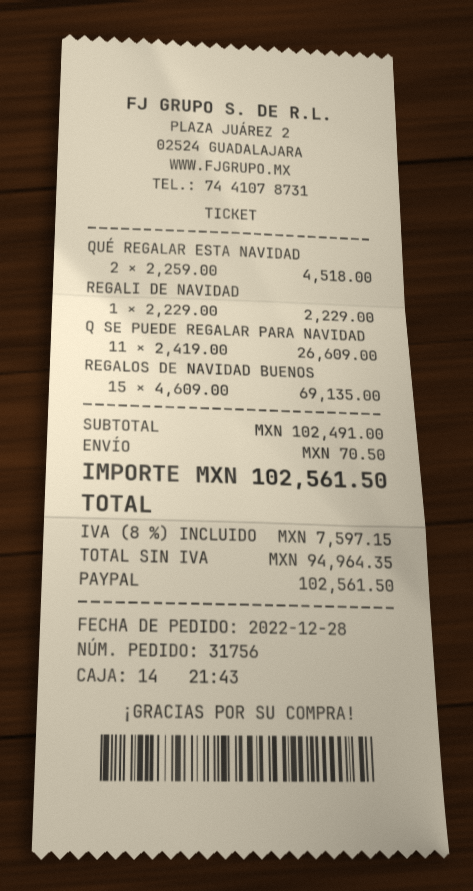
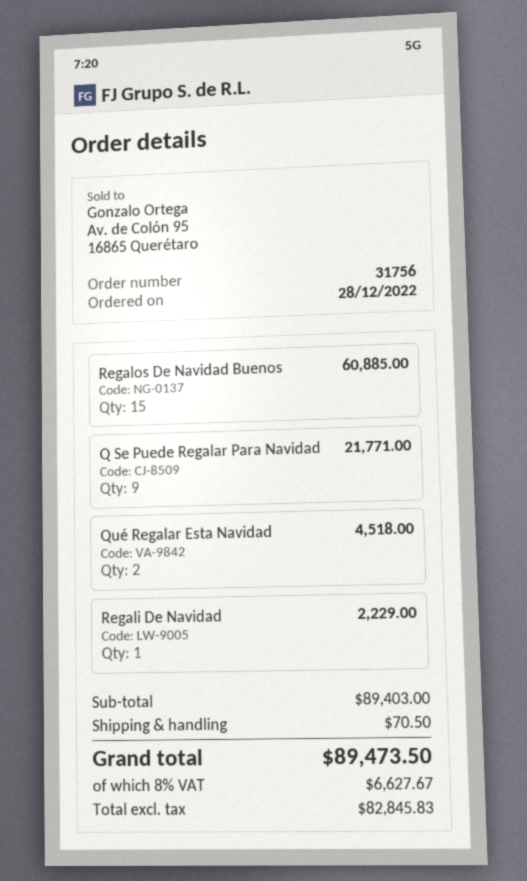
Q SE PUEDE REGALAR PARA NAVIDAD: 11 for 26609.00 -> 9 for 21771.00
REGALOS DE NAVIDAD BUENOS: 15 for 69135.00 -> 15 for 60885.00
subtotal: 102491.00 -> 89403.00
net: 94964.35 -> 82845.83
tax: 8% = 7597.15 -> 8% = 6627.67
total: 102561.50 -> 89473.50

